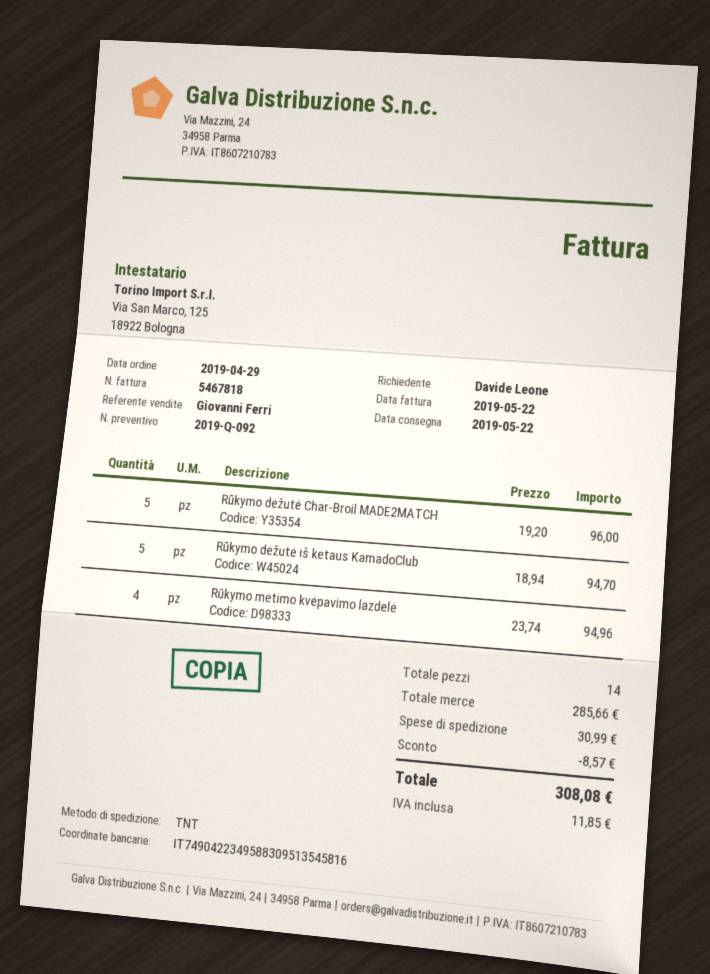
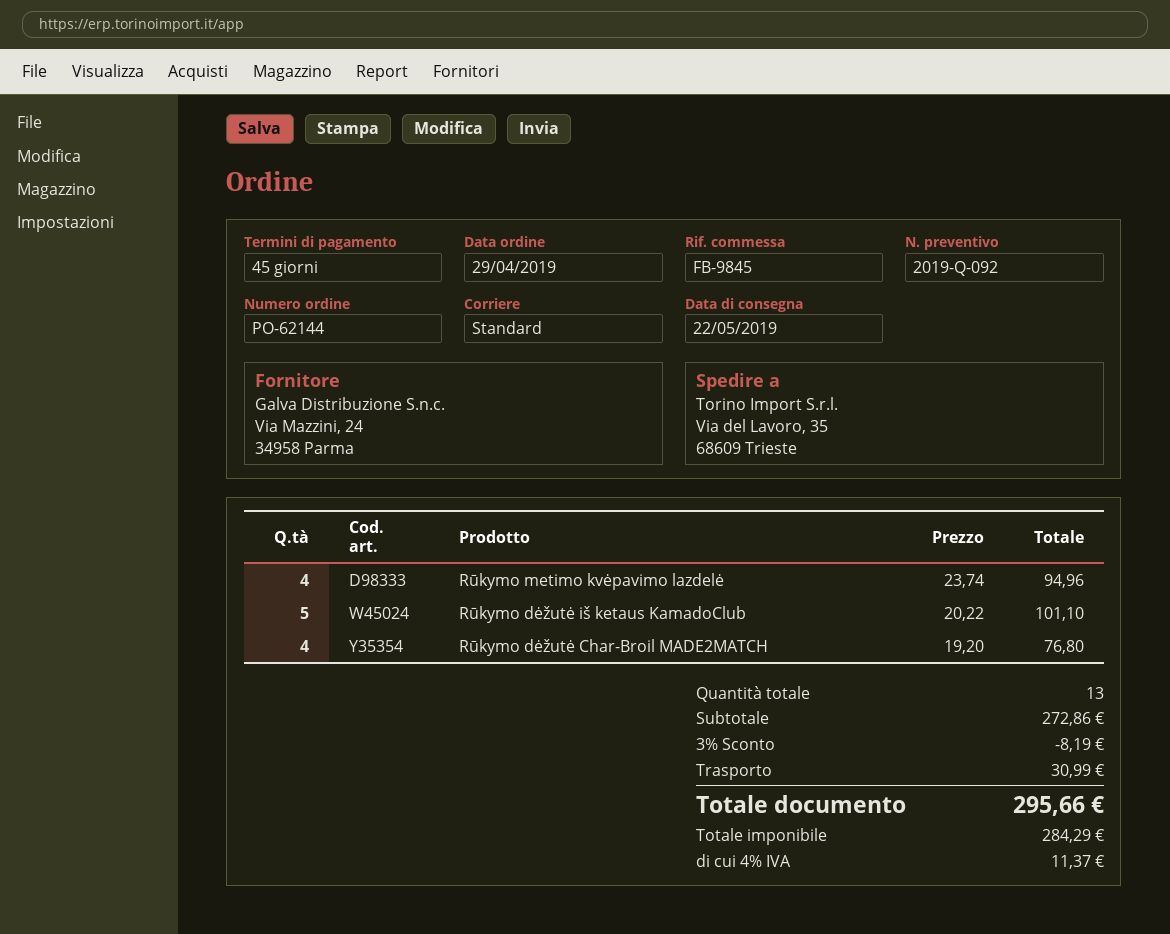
shipping method: TNT -> standard
Rūkymo dėžutė Char-Broil MADE2MATCH: 5 x 19.20 = 96.00 -> 4 x 19.20 = 76.80
Rūkymo dėžutė iš ketaus KamadoClub: 5 x 18.94 = 94.70 -> 5 x 20.22 = 101.10
total quantity: 14 -> 13
subtotal: 285.66 -> 272.86
discount: 8.57 -> 8.19
tax: 11.85 -> 11.37
total: 308.08 -> 295.66

